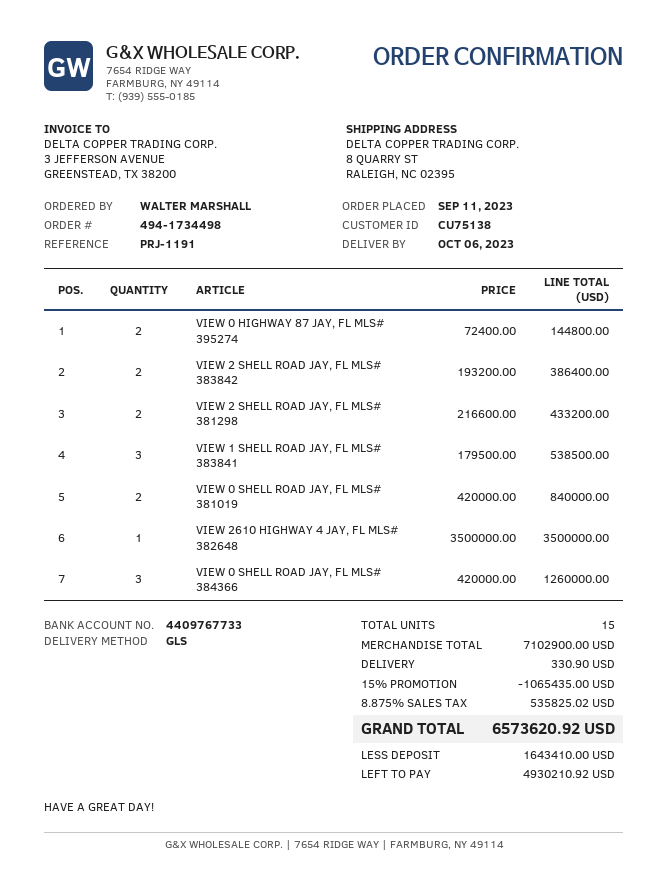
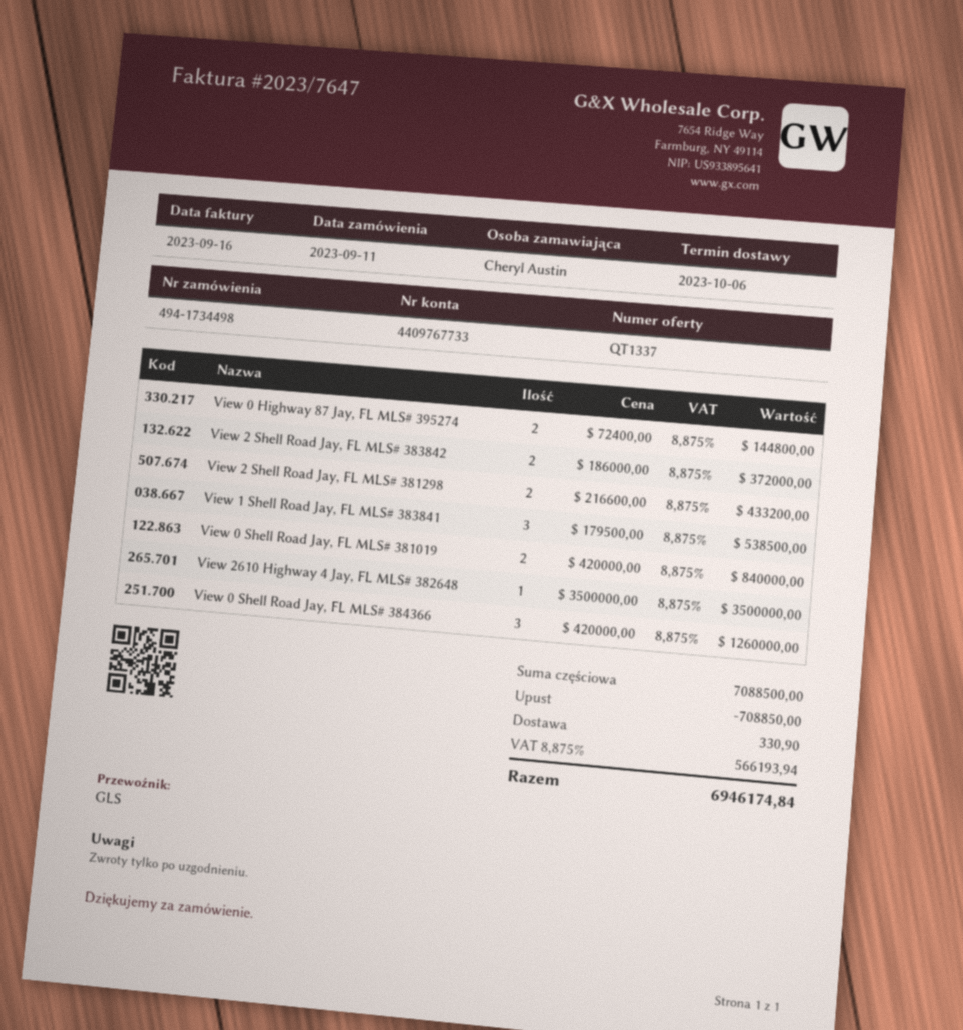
ordered by: WALTER MARSHALL -> Cheryl Austin
VIEW 2 SHELL ROAD JAY, FL MLS# 383842: 2 x 193200.00 = 386400.00 -> 2 x 186000.00 = 372000.00
subtotal: 7102900.00 -> 7088500.00
discount: 1065435.00 -> 708850.00
tax: 8.875% = 535825.02 -> 8.875% = 566193.94
total: 6573620.92 -> 6946174.84

